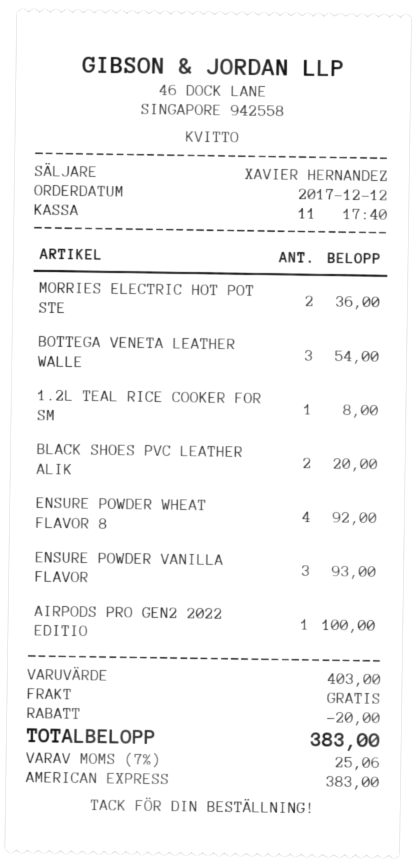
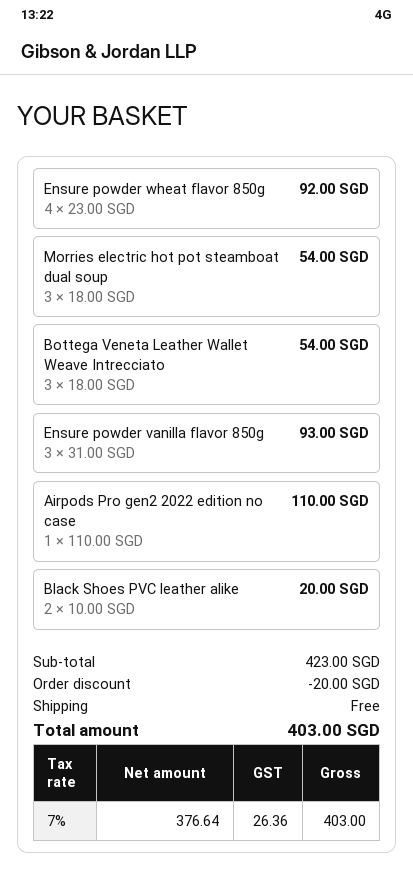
MORRIES ELECTRIC HOT POT STE: 2 for 36.00 -> 3 for 54.00
1.2L TEAL RICE COOKER FOR SM: 1 for 8.00 -> none
AIRPODS PRO GEN2 2022 EDITIO: 1 for 100.00 -> 1 for 110.00
subtotal: 403.00 -> 423.00
tax: 7% = 25.06 -> 7% = 26.36
total: 383.00 -> 403.00

